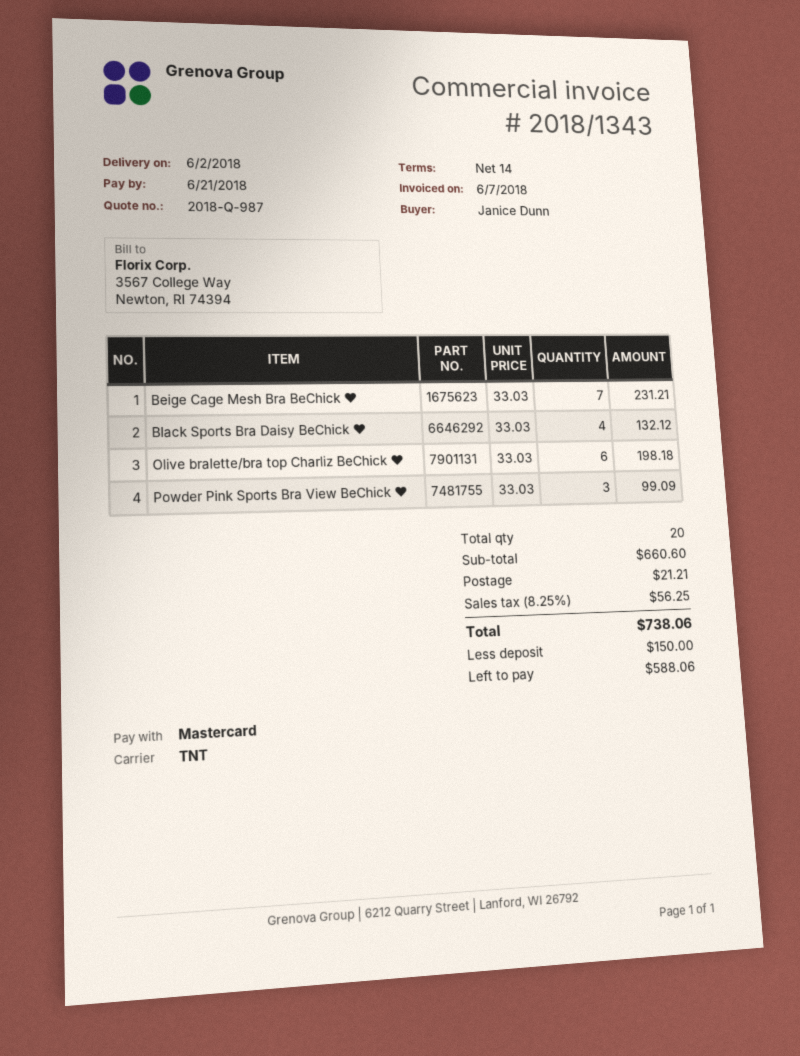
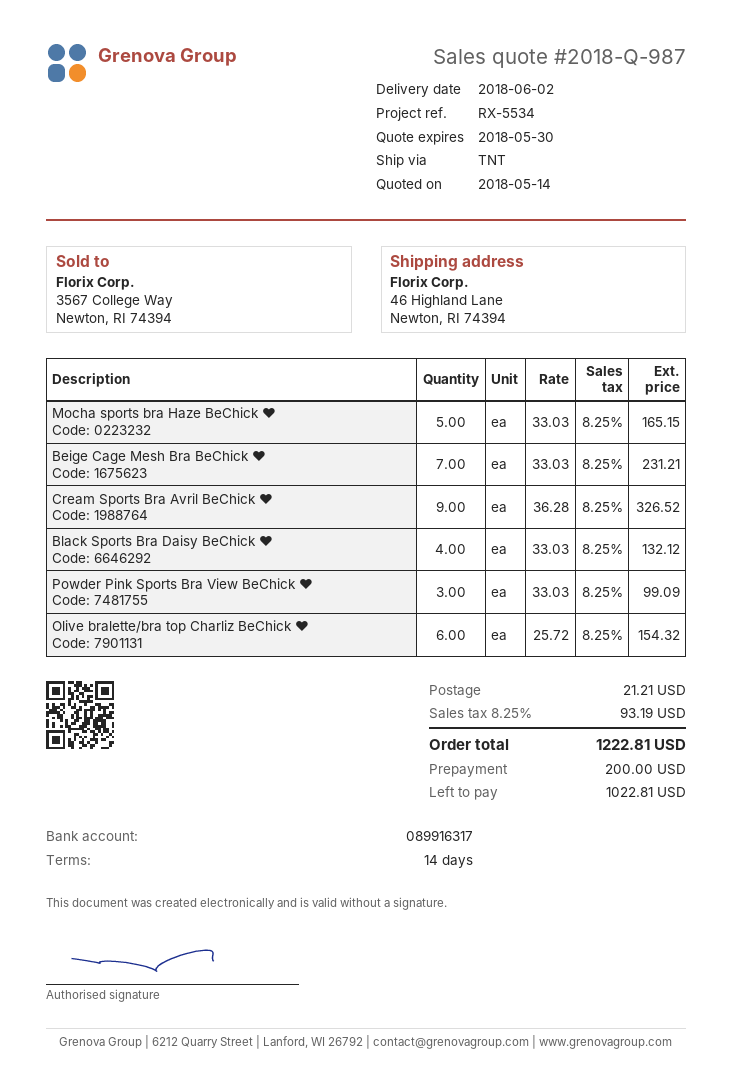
Olive bralette/bra top Charliz BeChick ❤: 6 x 33.03 = 198.18 -> 6 x 25.72 = 154.32
Mocha sports bra Haze BeChick ❤: none -> 5 x 33.03 = 165.15
Cream Sports Bra Avril BeChick ❤: none -> 9 x 36.28 = 326.52
tax: 8.25% = 56.25 -> 8.25% = 93.19
total: 738.06 -> 1222.81
deposit: 150.00 -> 200.00
balance: 588.06 -> 1022.81

